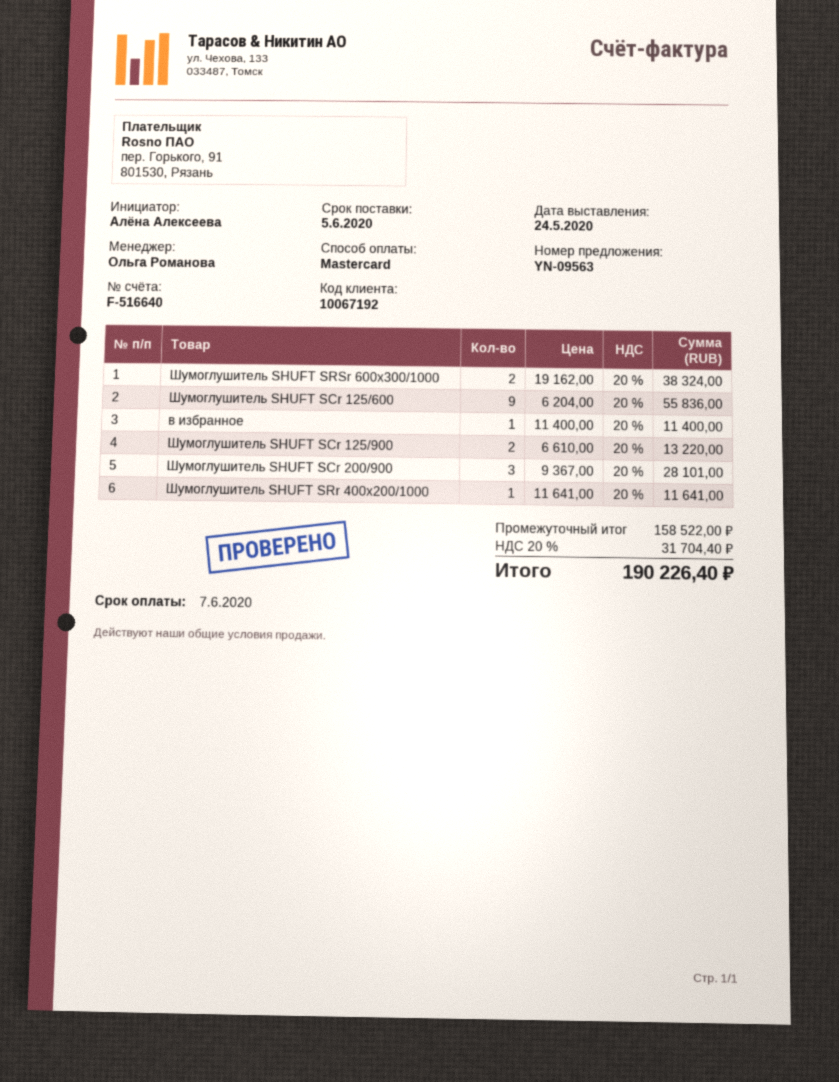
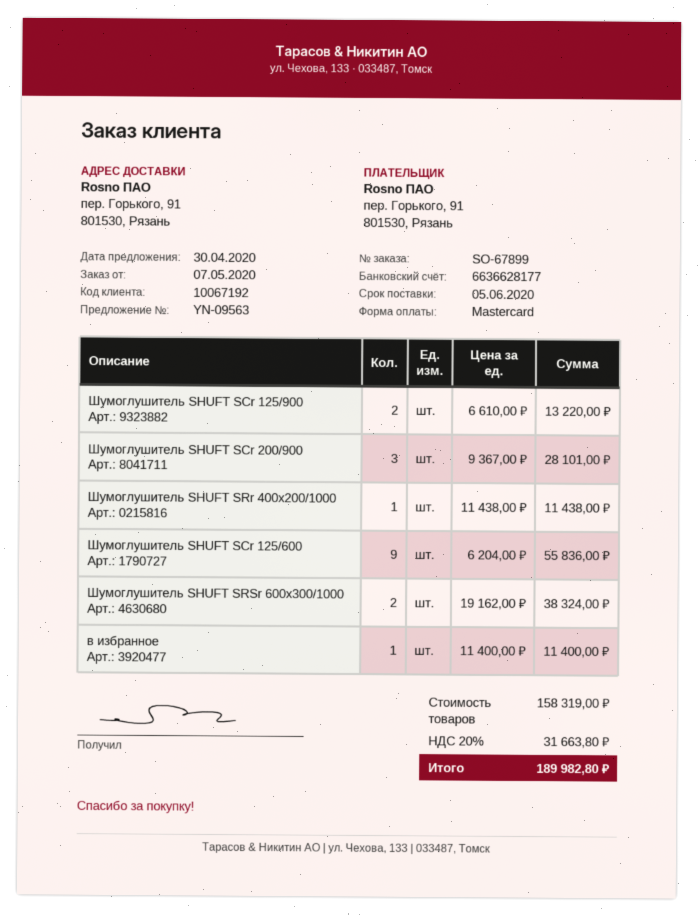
Шумоглушитель SHUFT SRr 400x200/1000: 1 x 11641.00 = 11641.00 -> 1 x 11438.00 = 11438.00
subtotal: 158522.00 -> 158319.00
tax: 20% = 31704.40 -> 20% = 31663.80
total: 190226.40 -> 189982.80

